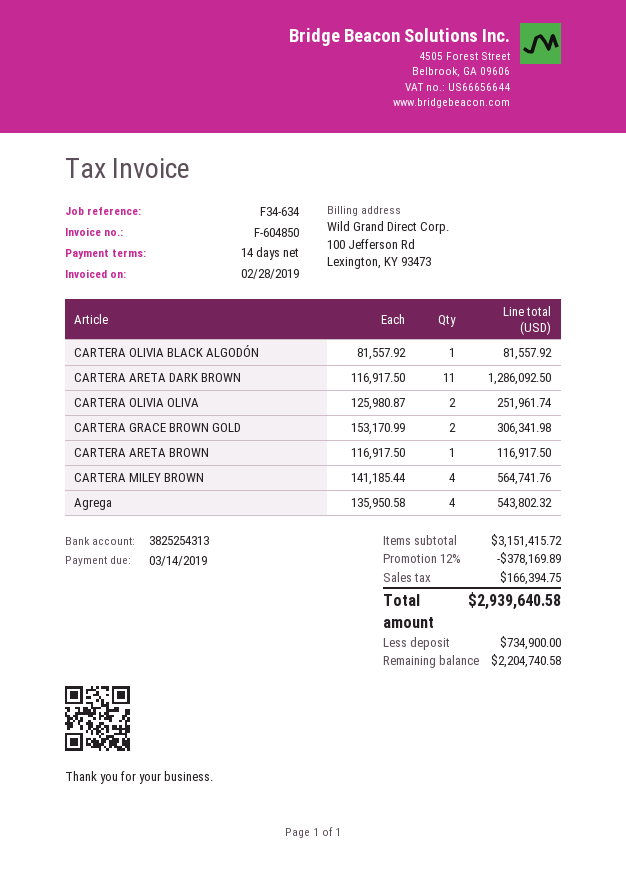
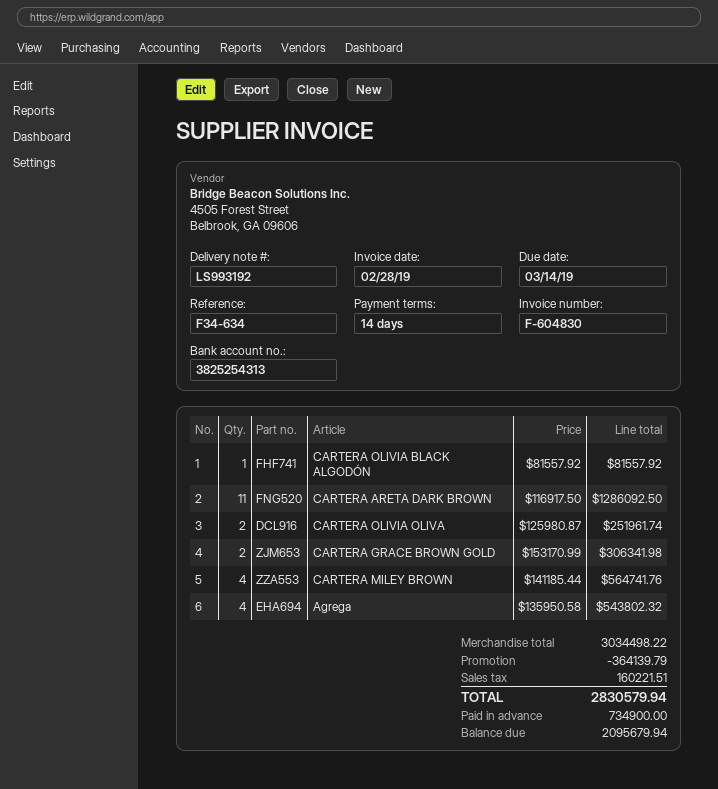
invoice number: F-604850 -> F-604830
CARTERA ARETA BROWN: 1 x 116917.50 = 116917.50 -> none
subtotal: 3151415.72 -> 3034498.22
discount: 378169.89 -> 364139.79
tax: 166394.75 -> 160221.51
total: 2939640.58 -> 2830579.94
balance: 2204740.58 -> 2095679.94

